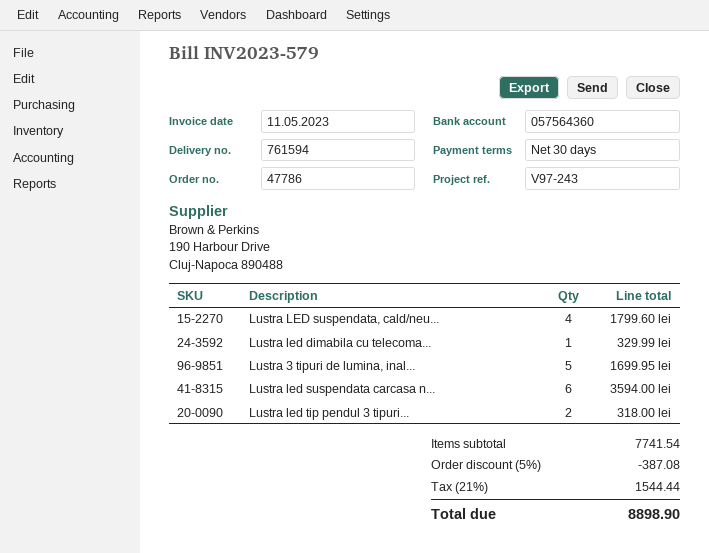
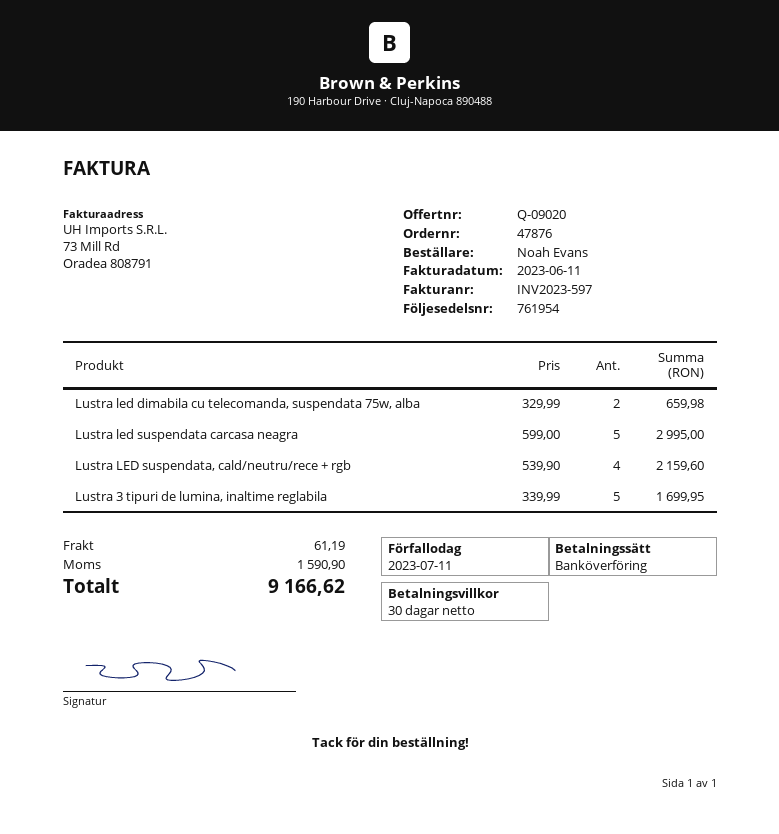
order number: 47786 -> 47876
delivery note number: 761594 -> 761954
invoice number: INV2023-579 -> INV2023-597
invoice date: 2023-05-11 -> 2023-06-11
Lustra LED suspendata, cald/neu...: 4 for 1799.60 -> 4 for 2159.60
Lustra led dimabila cu telecoma...: 1 for 329.99 -> 2 for 659.98
Lustra led suspendata carcasa n...: 6 for 3594.00 -> 5 for 2995.00
Lustra led tip pendul 3 tipuri...: 2 for 318.00 -> none
discount: 5% = 387.08 -> none
shipping: none -> 61.19
tax: 1544.44 -> 1590.90
total: 8898.90 -> 9166.62

